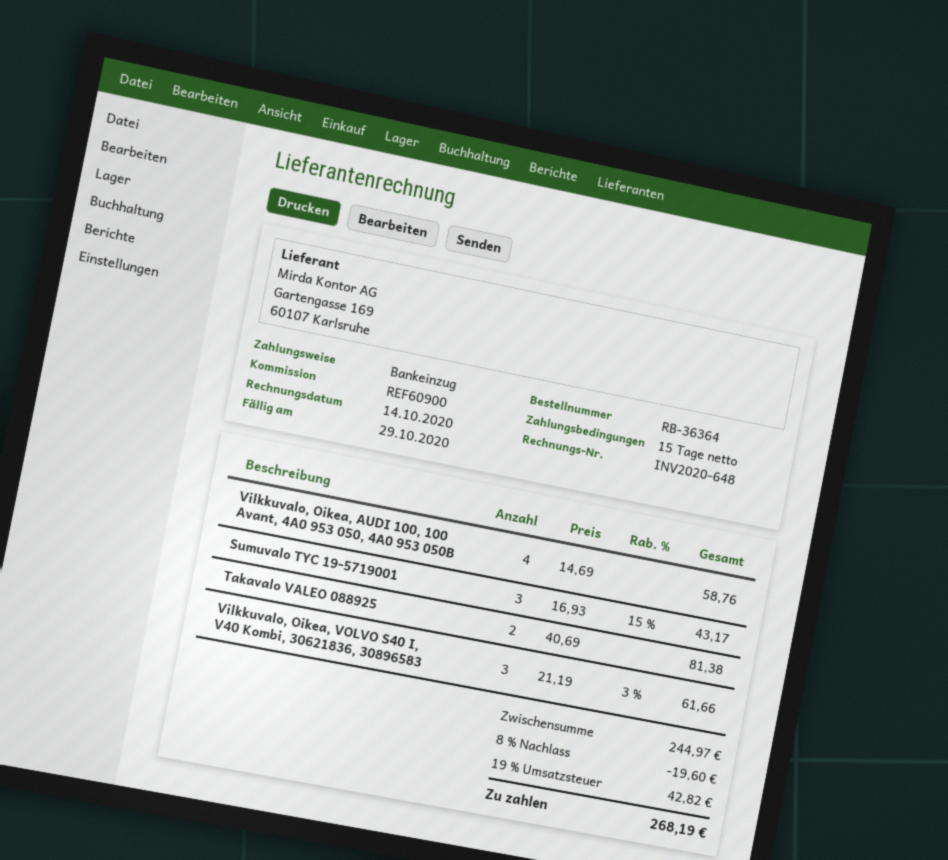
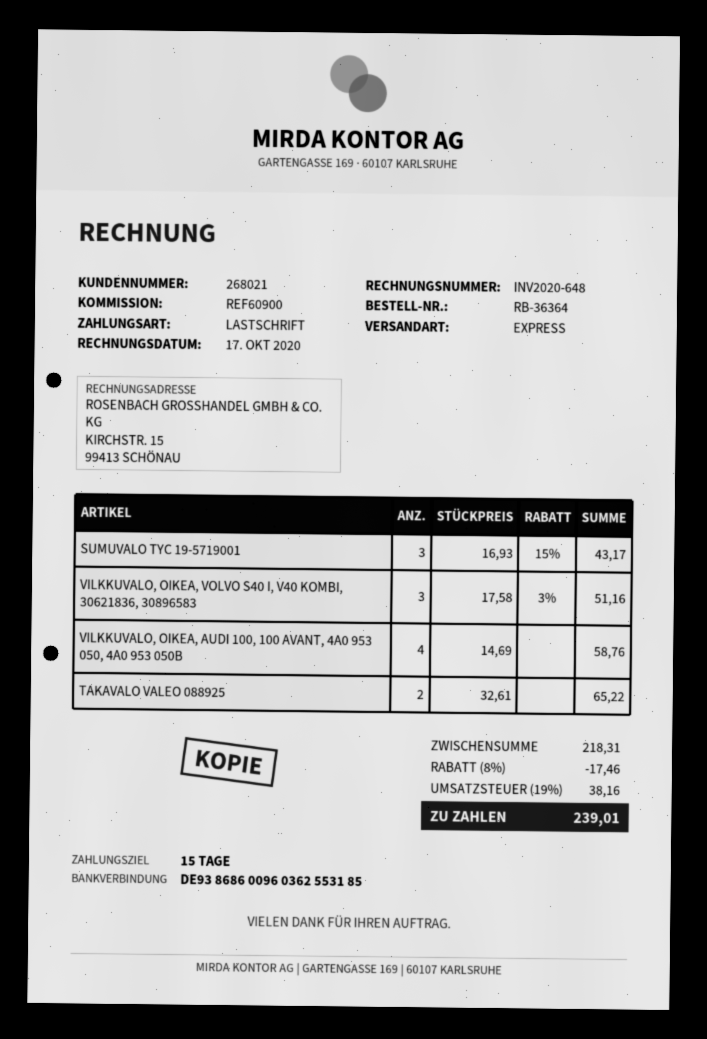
invoice date: 2020-10-14 -> 2020-10-17
Takavalo VALEO 088925: 2 x 40.69 = 81.38 -> 2 x 32.61 = 65.22
Vilkkuvalo, Oikea, VOLVO S40 I, V40 Kombi, 30621836, 30896583: 3 x 21.19 - 3% = 61.66 -> 3 x 17.58 - 3% = 51.16
subtotal: 244.97 -> 218.31
discount: 8% = 19.60 -> 8% = 17.46
tax: 19% = 42.82 -> 19% = 38.16
total: 268.19 -> 239.01

